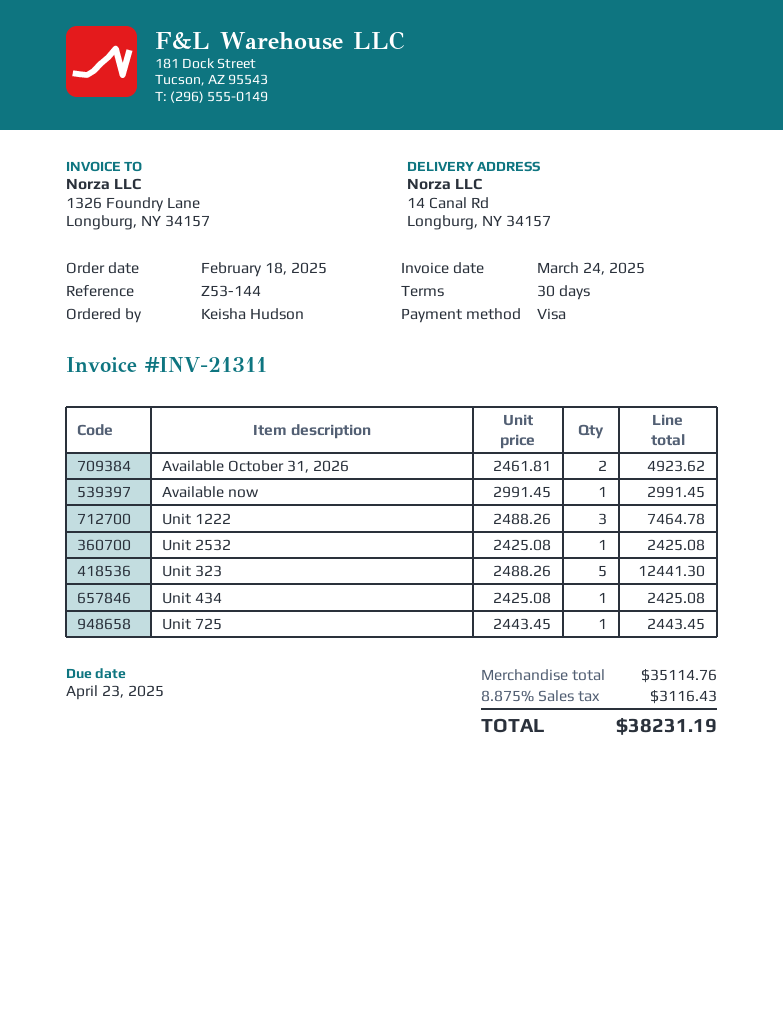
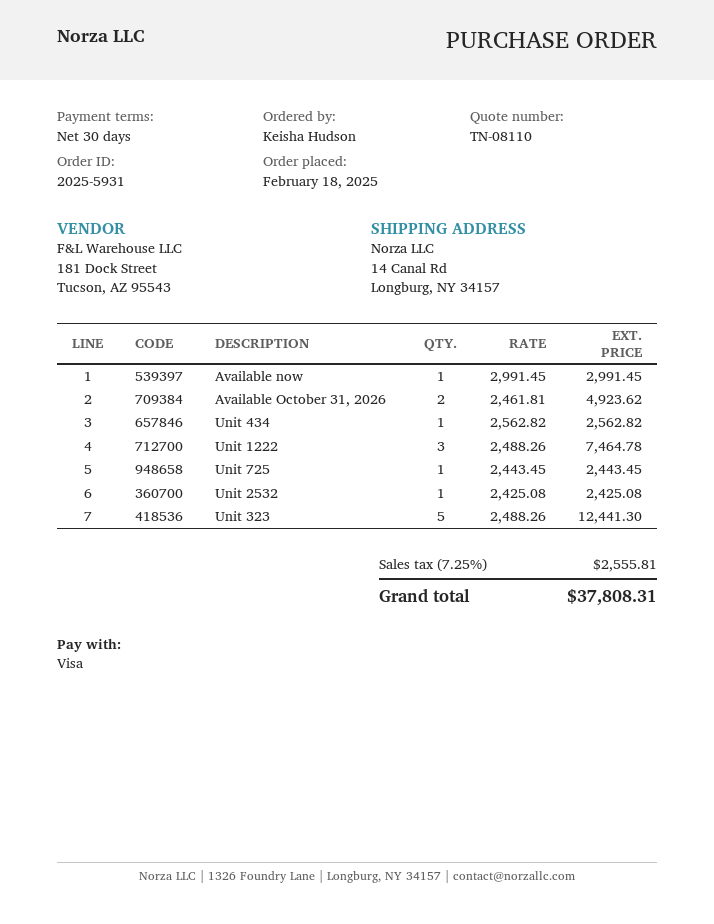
Unit 434: 1 x 2425.08 = 2425.08 -> 1 x 2562.82 = 2562.82
tax: 8.875% = 3116.43 -> 7.25% = 2555.81
total: 38231.19 -> 37808.31

